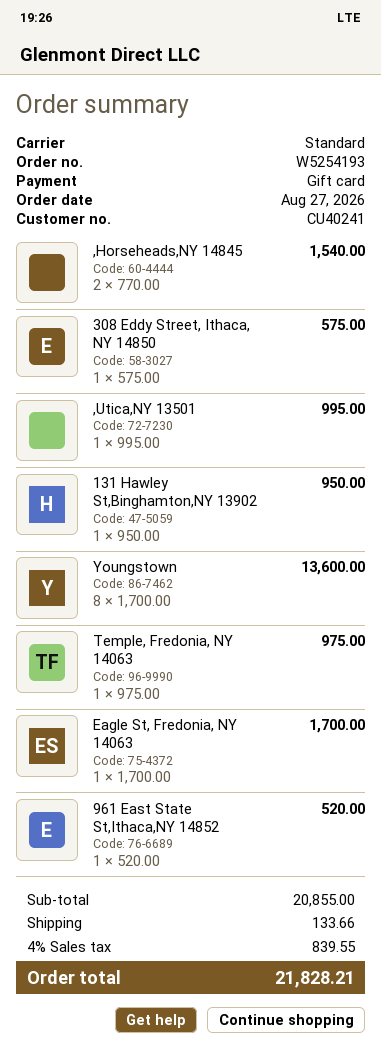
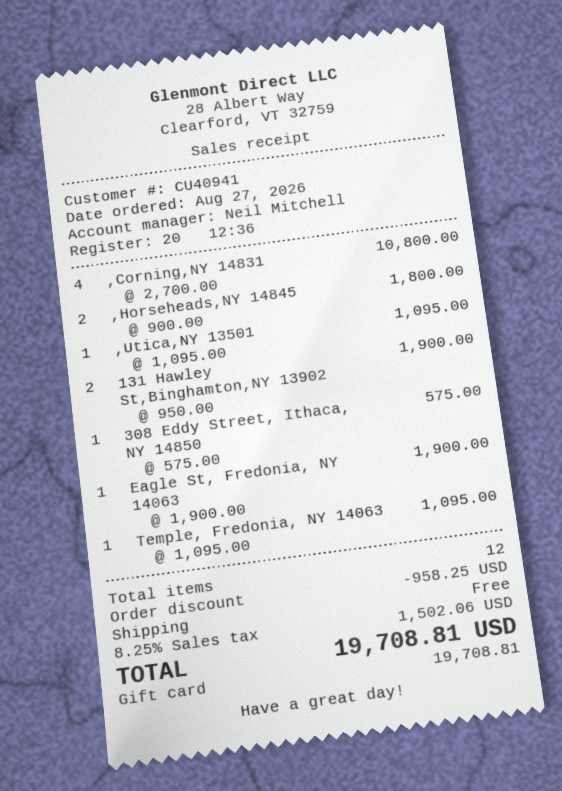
customer number: CU40241 -> CU40941
,Horseheads,NY 14845: 2 x 770.00 = 1540.00 -> 2 x 900.00 = 1800.00
,Utica,NY 13501: 1 x 995.00 = 995.00 -> 1 x 1095.00 = 1095.00
131 Hawley St,Binghamton,NY 13902: 1 x 950.00 = 950.00 -> 2 x 950.00 = 1900.00
Youngstown: 8 x 1700.00 = 13600.00 -> none
Temple, Fredonia, NY 14063: 1 x 975.00 = 975.00 -> 1 x 1095.00 = 1095.00
Eagle St, Fredonia, NY 14063: 1 x 1700.00 = 1700.00 -> 1 x 1900.00 = 1900.00
961 East State St,Ithaca,NY 14852: 1 x 520.00 = 520.00 -> none
,Corning,NY 14831: none -> 4 x 2700.00 = 10800.00
discount: none -> 958.25
shipping: 133.66 -> 0.00
tax: 4% = 839.55 -> 8.25% = 1502.06
total: 21828.21 -> 19708.81

